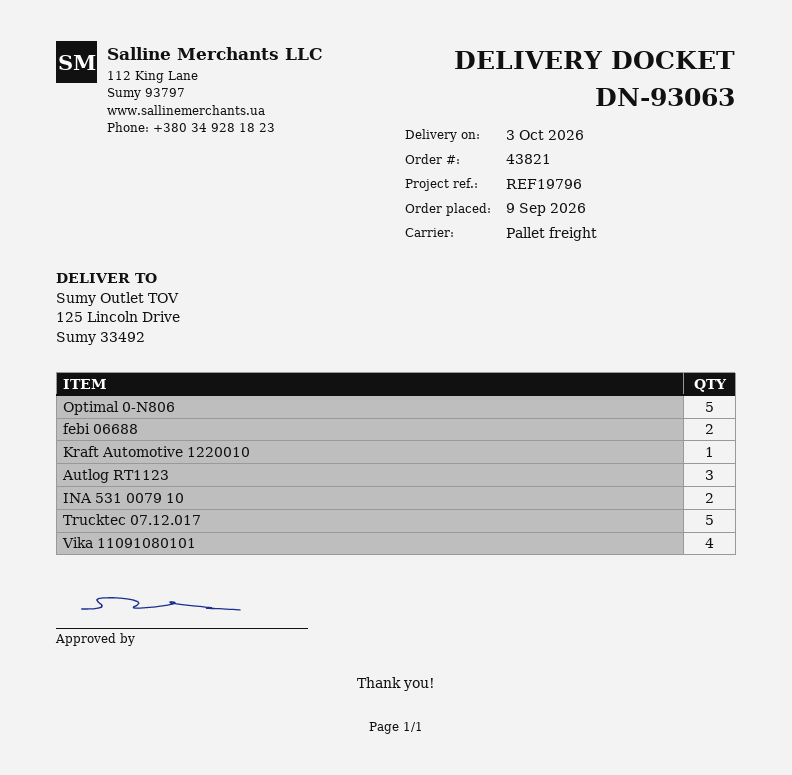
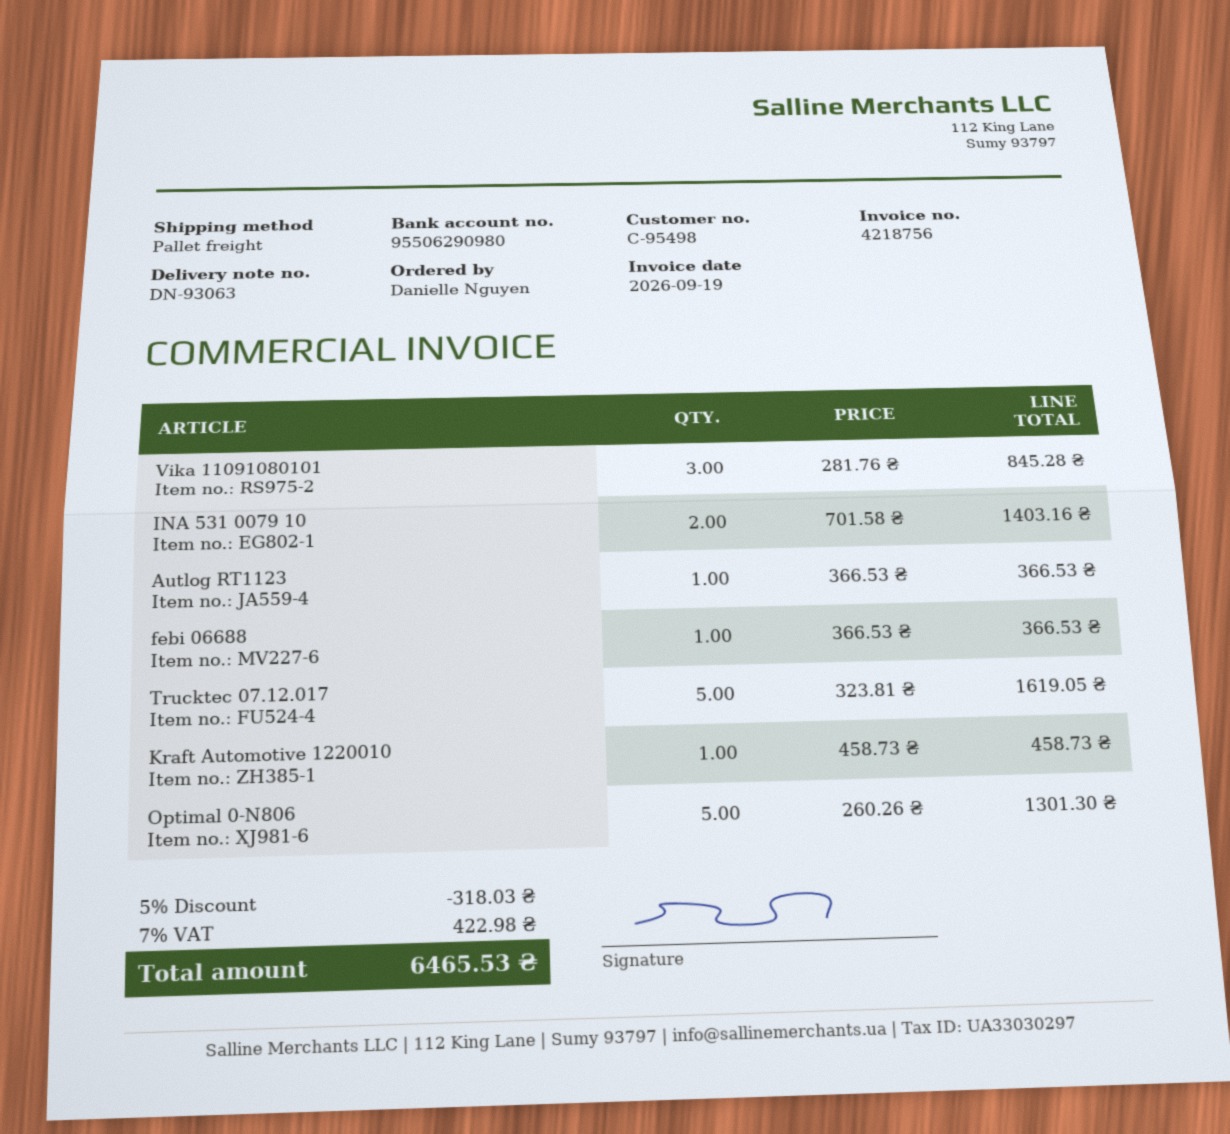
febi 06688: 2 -> 1
Autlog RT1123: 3 -> 1
Vika 11091080101: 4 -> 3

